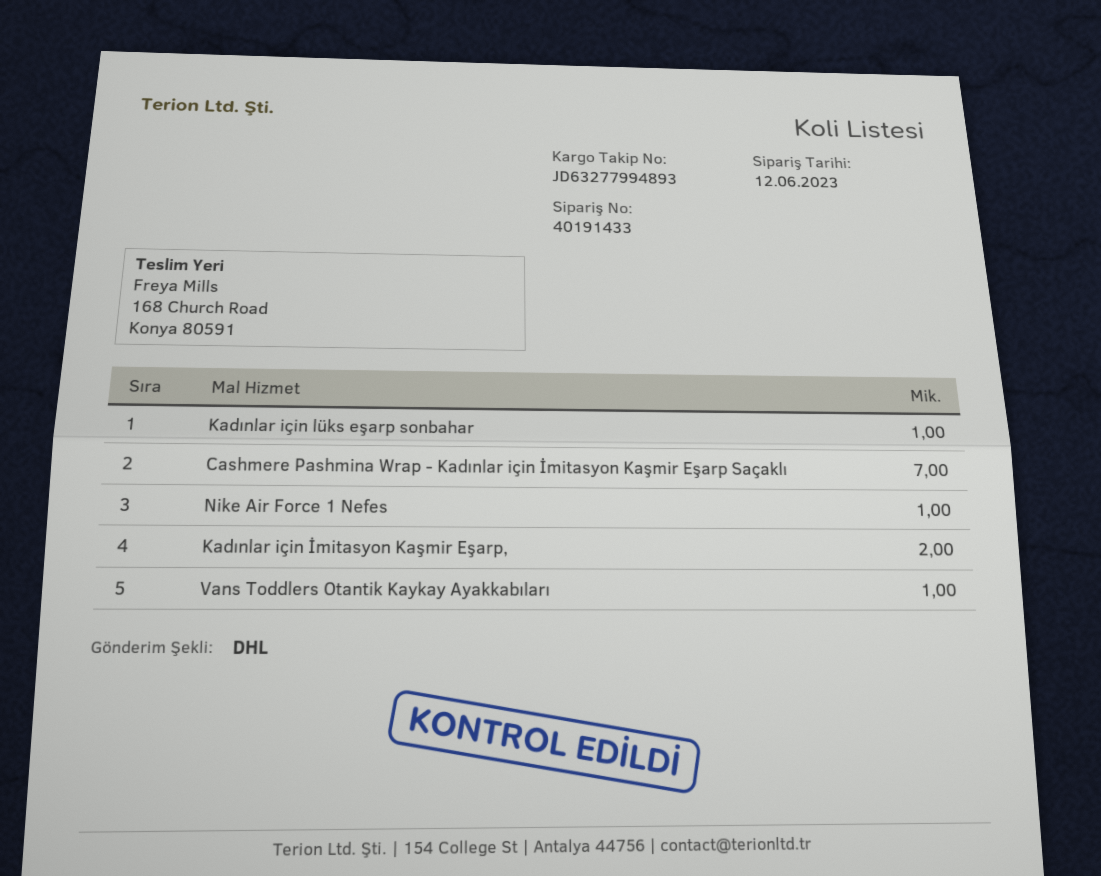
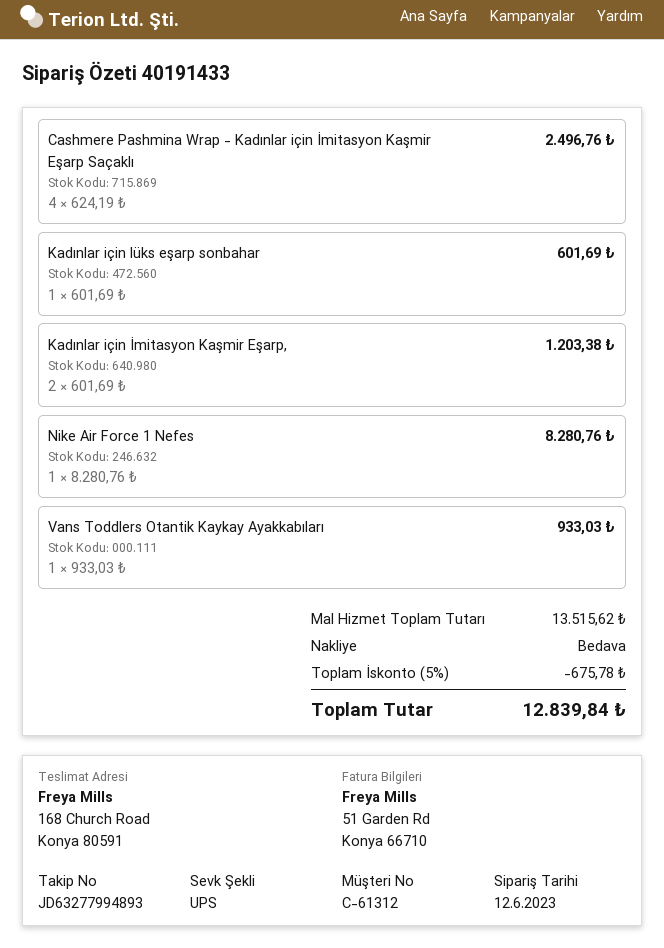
shipping method: DHL -> UPS
Cashmere Pashmina Wrap - Kadınlar için İmitasyon Kaşmir Eşarp Saçaklı: 7 -> 4

